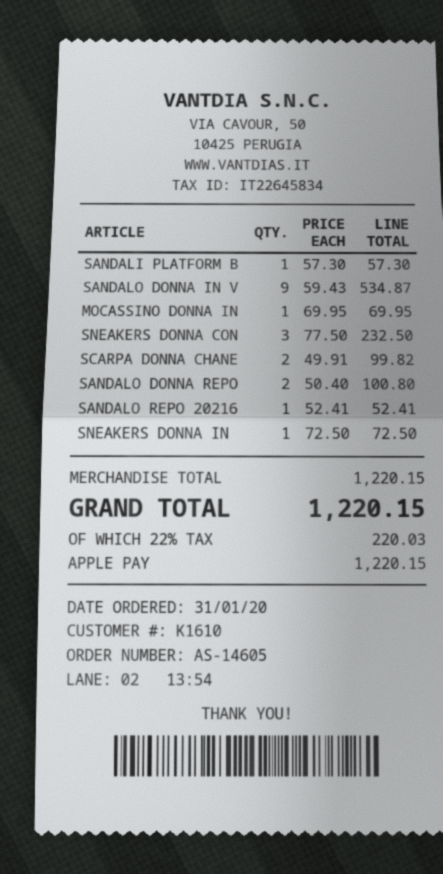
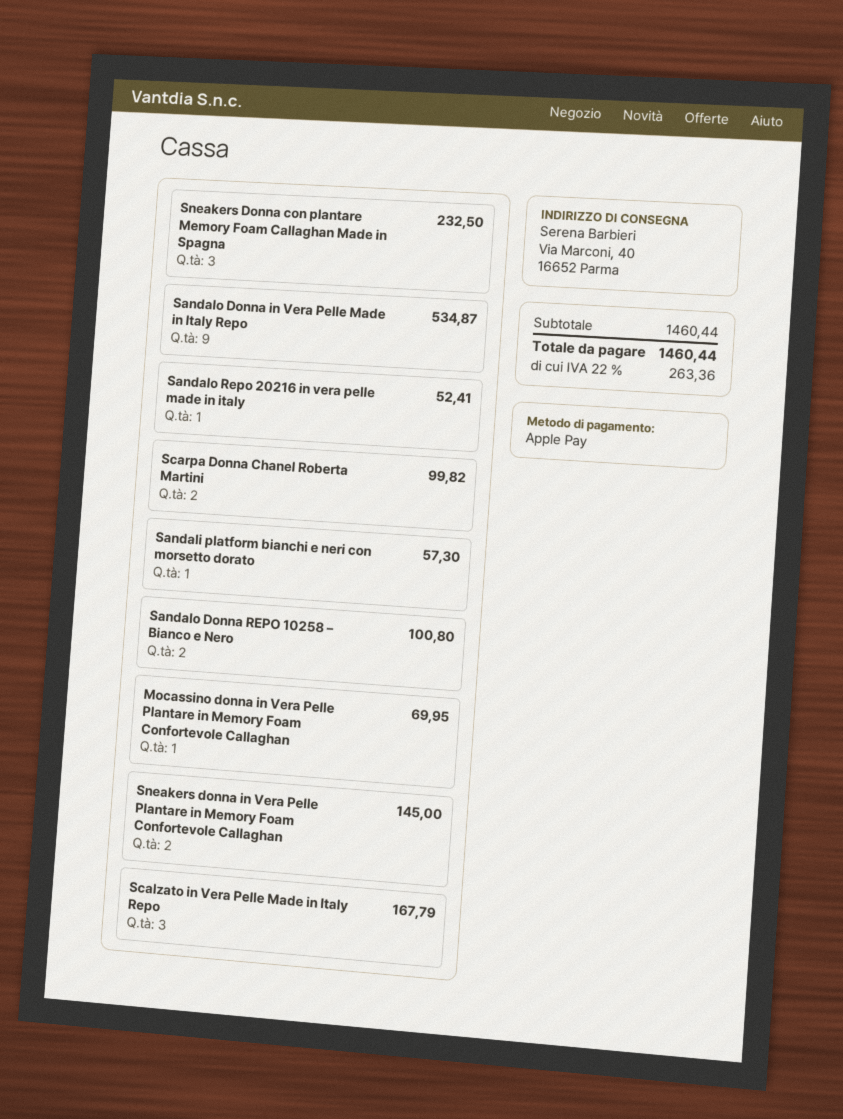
SNEAKERS DONNA IN: 1 for 72.50 -> 2 for 145.00
Scalzato in Vera Pelle Made in Italy Repo: none -> 3 for 167.79
subtotal: 1220.15 -> 1460.44
tax: 22% = 220.03 -> 22% = 263.36
total: 1220.15 -> 1460.44

